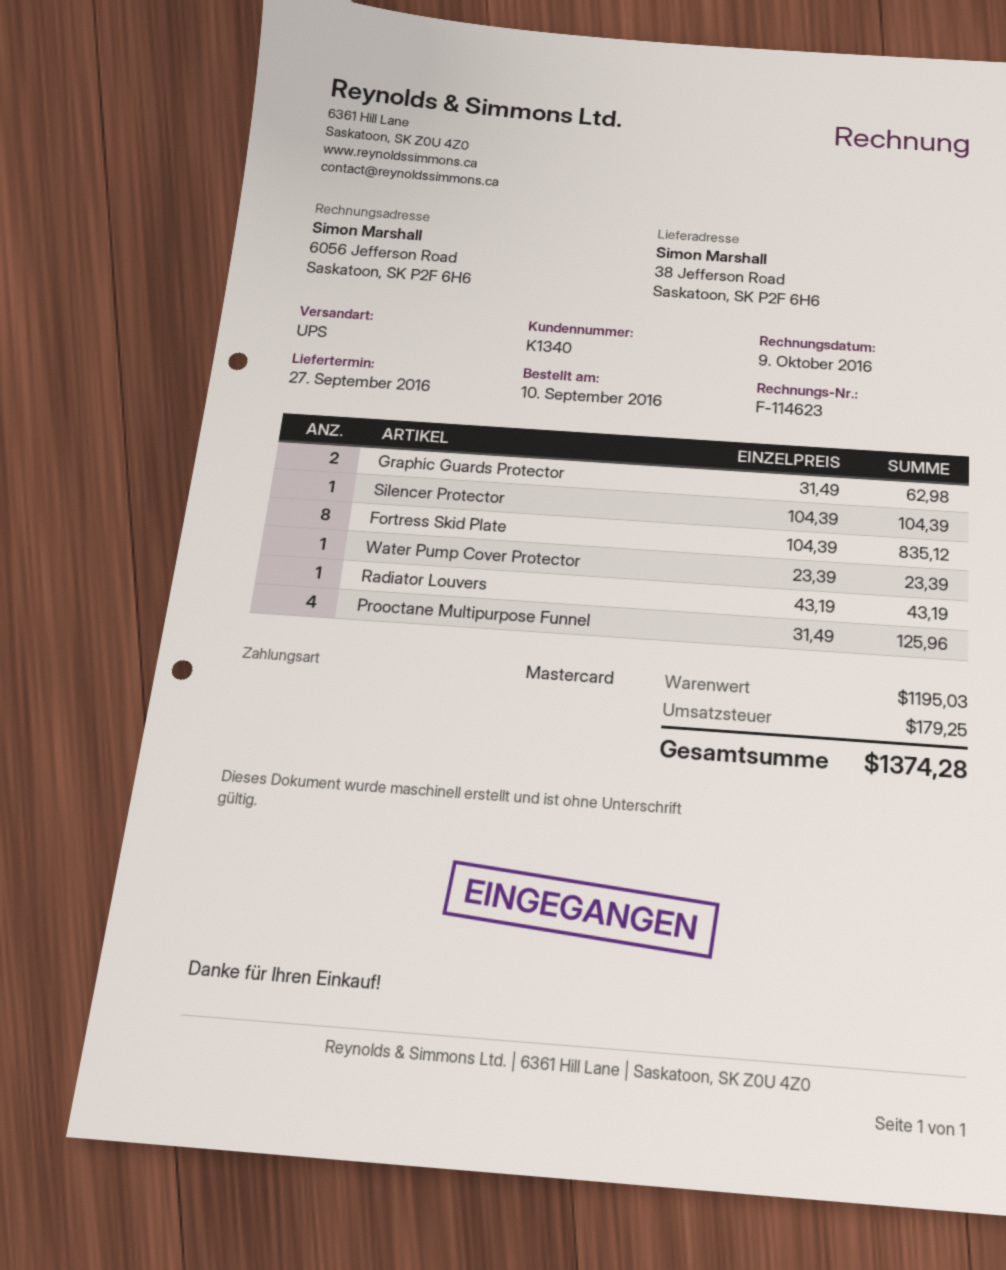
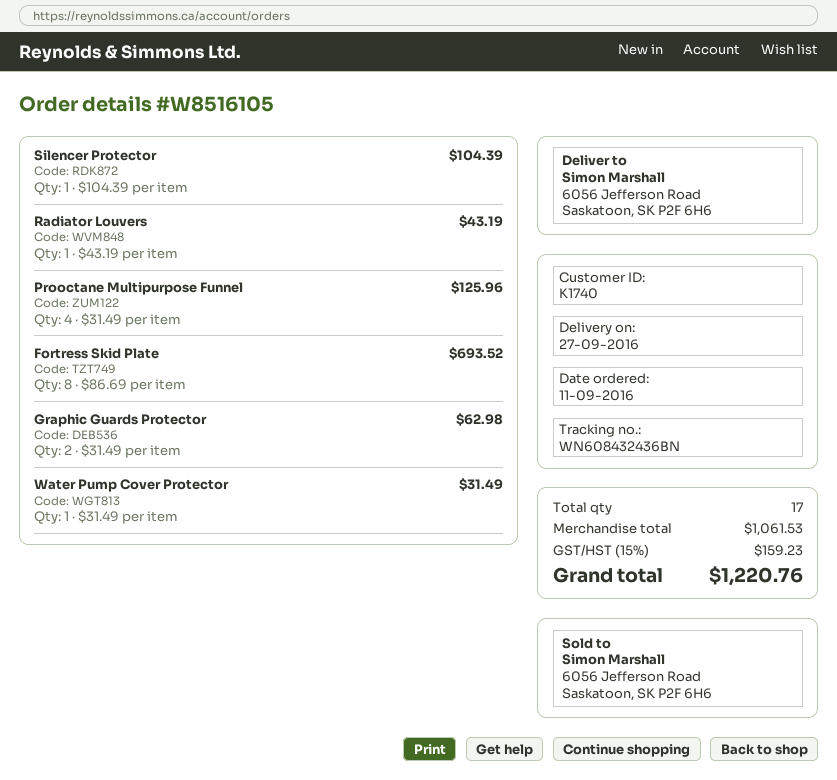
order date: 2016-09-10 -> 2016-09-11
customer number: K1340 -> K1740
ship to: 38 Jefferson Road, Saskatoon, SK P2F 6H6 -> 6056 Jefferson Road, Saskatoon, SK P2F 6H6
Fortress Skid Plate: 8 x 104.39 = 835.12 -> 8 x 86.69 = 693.52
Water Pump Cover Protector: 1 x 23.39 = 23.39 -> 1 x 31.49 = 31.49
subtotal: 1195.03 -> 1061.53
tax: 179.25 -> 159.23
total: 1374.28 -> 1220.76

